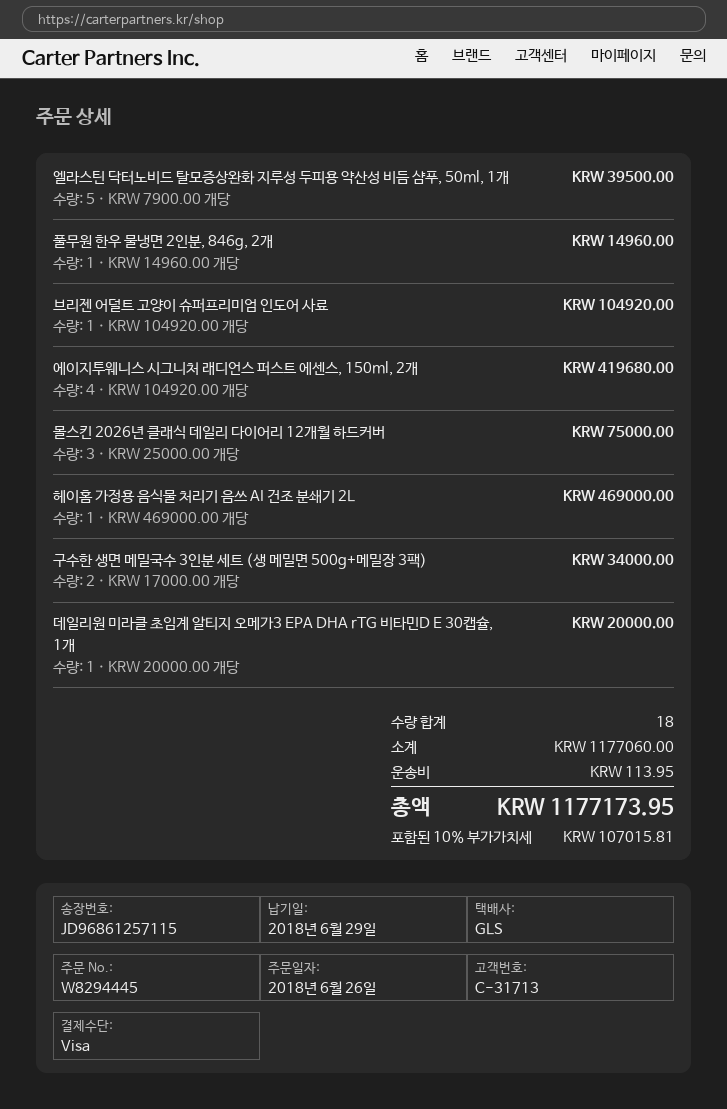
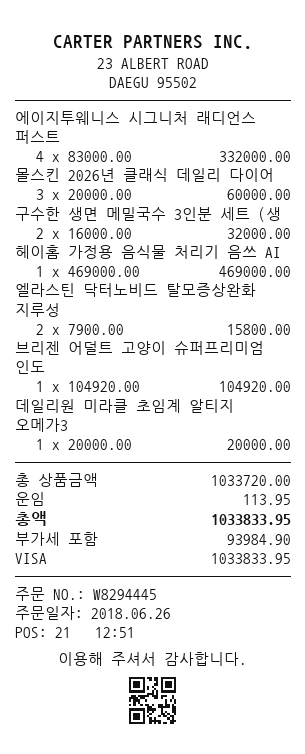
엘라스틴 닥터노비드 탈모증상완화 지루성 두피용 약산성 비듬 샴푸, 50ml, 1개: 5 x 7900.00 = 39500.00 -> 2 x 7900.00 = 15800.00
풀무원 한우 물냉면 2인분, 846g, 2개: 1 x 14960.00 = 14960.00 -> none
에이지투웨니스 시그니처 래디언스 퍼스트 에센스, 150ml, 2개: 4 x 104920.00 = 419680.00 -> 4 x 83000.00 = 332000.00
몰스킨 2026년 클래식 데일리 다이어리 12개월 하드커버: 3 x 25000.00 = 75000.00 -> 3 x 20000.00 = 60000.00
구수한 생면 메밀국수 3인분 세트 (생 메밀면 500g+메밀장 3팩): 2 x 17000.00 = 34000.00 -> 2 x 16000.00 = 32000.00
subtotal: 1177060.00 -> 1033720.00
tax: 107015.81 -> 93984.90
total: 1177173.95 -> 1033833.95

